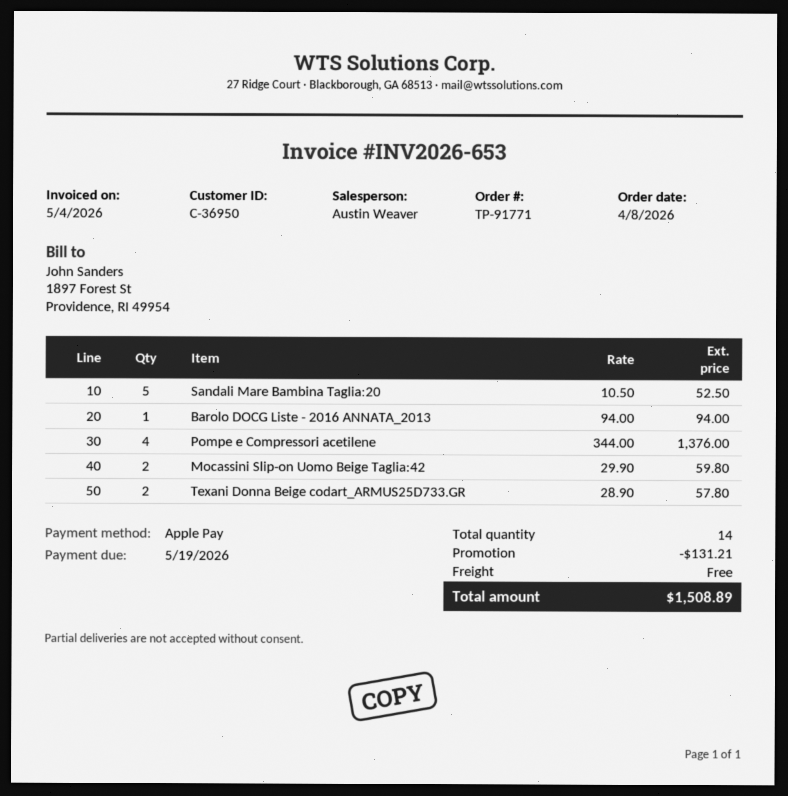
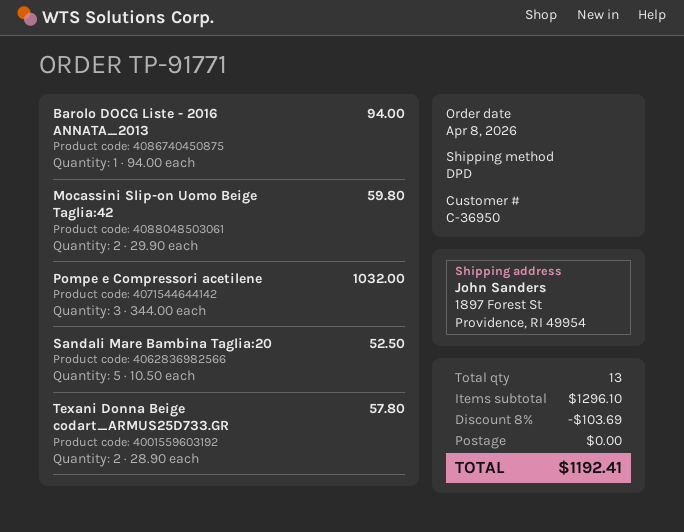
Pompe e Compressori acetilene: 4 x 344.00 = 1376.00 -> 3 x 344.00 = 1032.00
total quantity: 14 -> 13
discount: 131.21 -> 103.69
total: 1508.89 -> 1192.41

